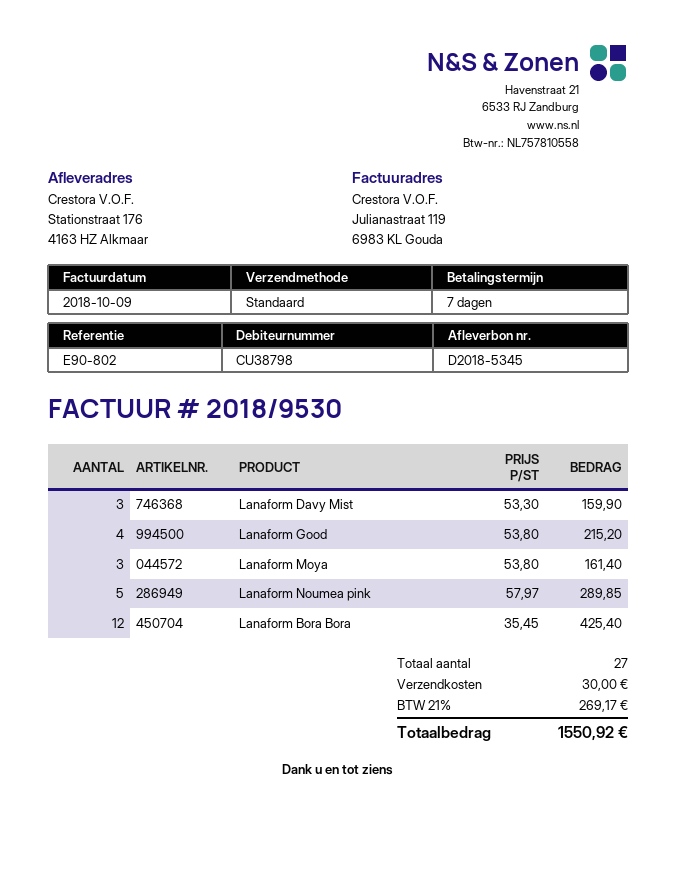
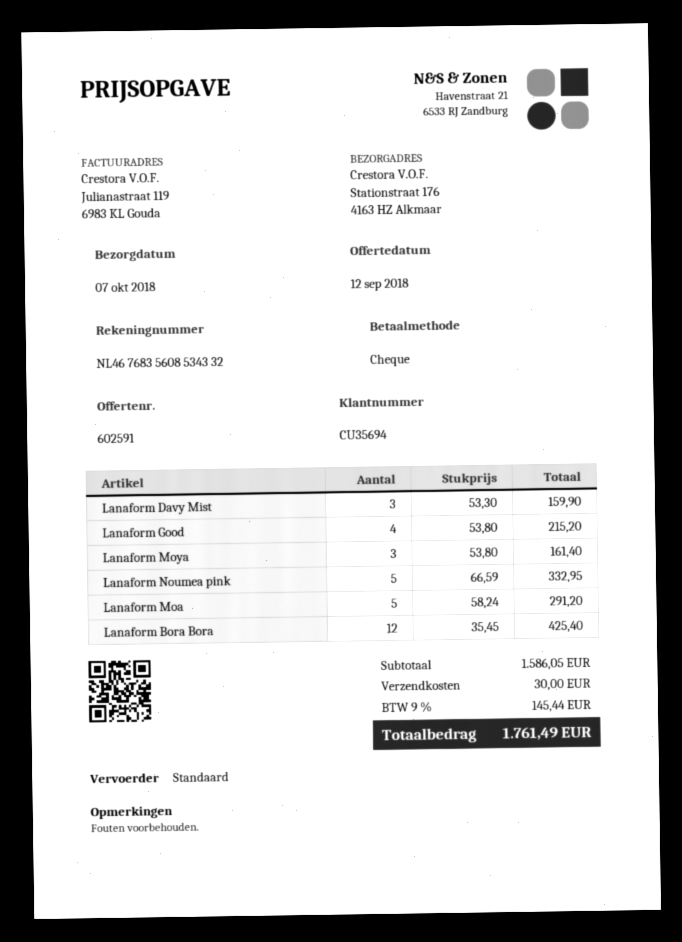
customer number: CU38798 -> CU35694
Lanaform Noumea pink: 5 x 57.97 = 289.85 -> 5 x 66.59 = 332.95
Lanaform Moa: none -> 5 x 58.24 = 291.20
tax: 21% = 269.17 -> 9% = 145.44
total: 1550.92 -> 1761.49

